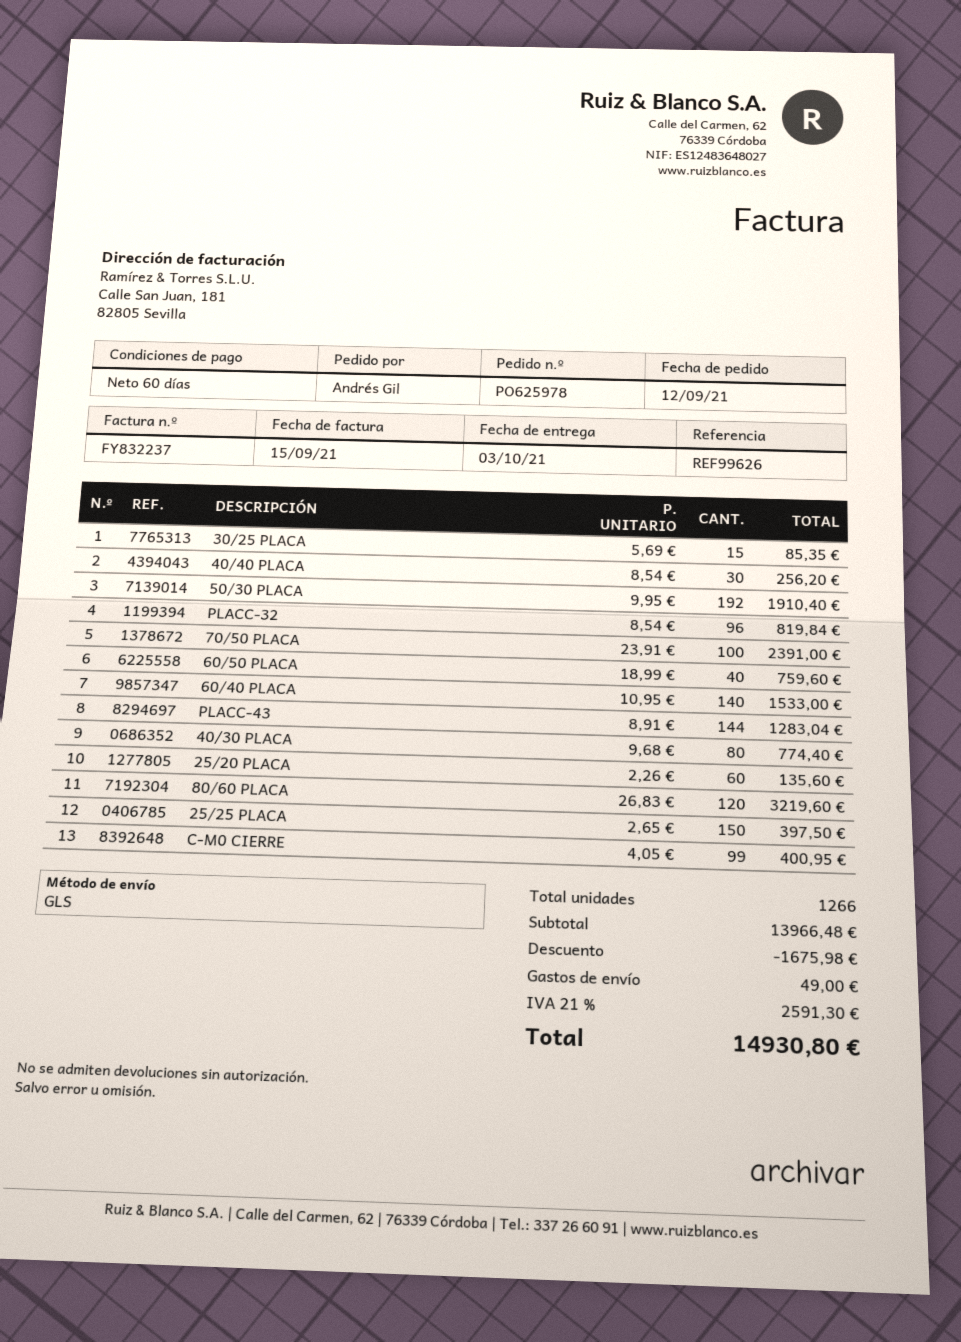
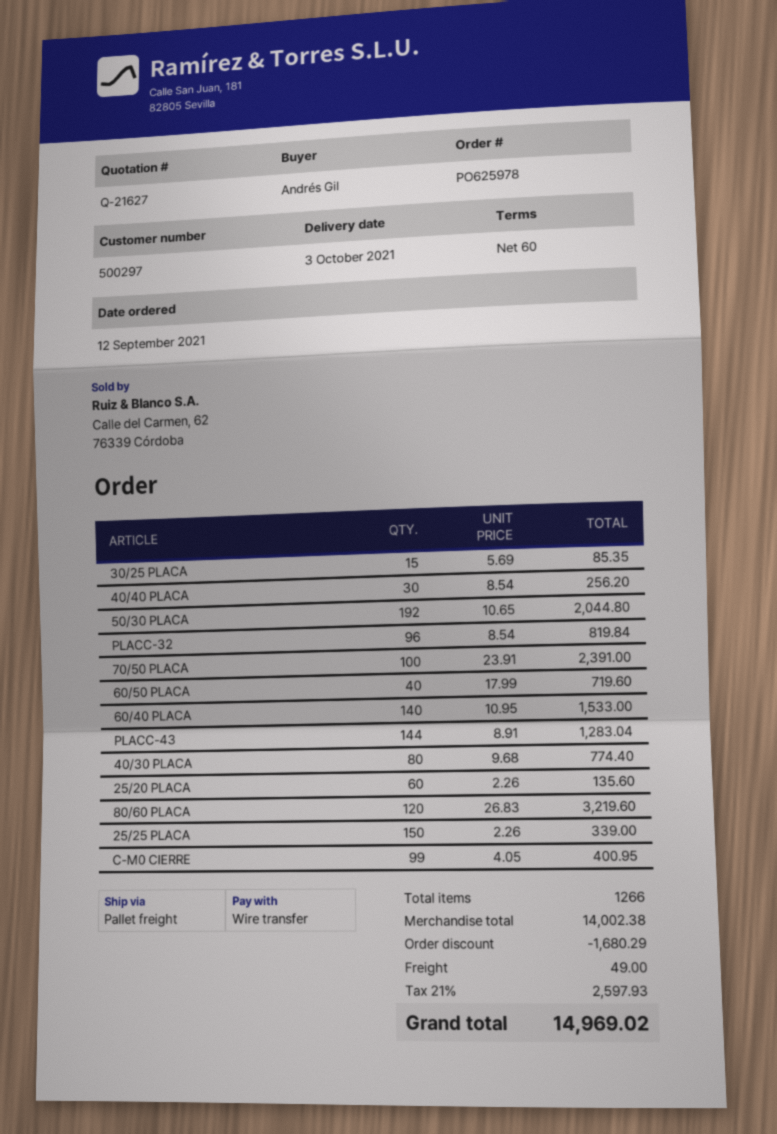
shipping method: GLS -> pallet freight
50/30 PLACA: 192 x 9.95 = 1910.40 -> 192 x 10.65 = 2044.80
60/50 PLACA: 40 x 18.99 = 759.60 -> 40 x 17.99 = 719.60
25/25 PLACA: 150 x 2.65 = 397.50 -> 150 x 2.26 = 339.00
subtotal: 13966.48 -> 14002.38
discount: 1675.98 -> 1680.29
tax: 21% = 2591.30 -> 21% = 2597.93
total: 14930.80 -> 14969.02

